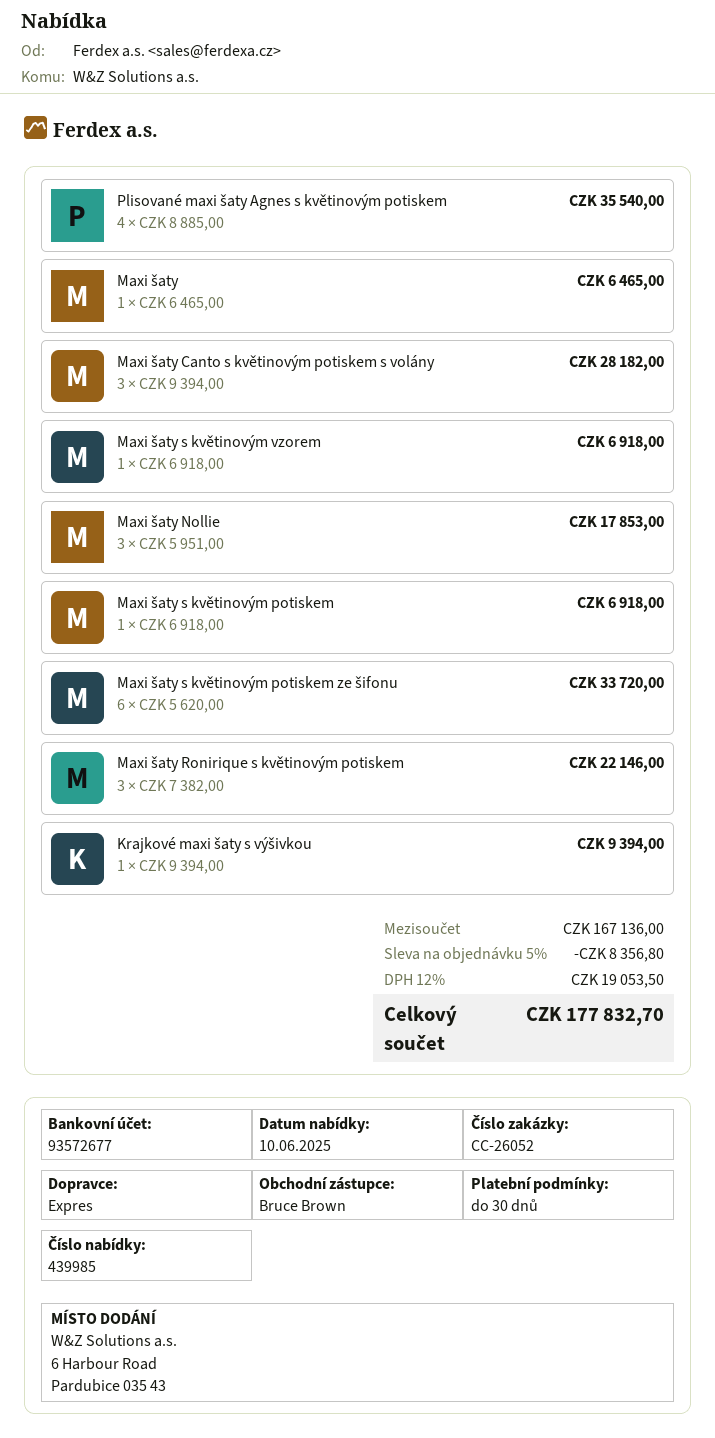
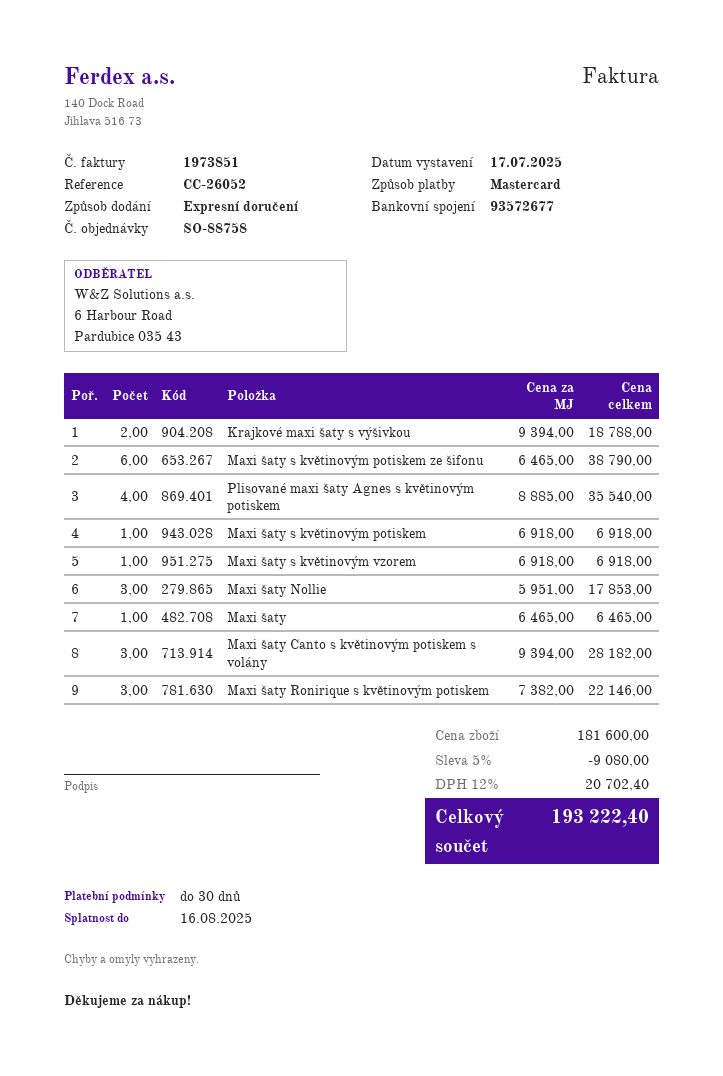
Maxi šaty s květinovým potiskem ze šifonu: 6 x 5620.00 = 33720.00 -> 6 x 6465.00 = 38790.00
Krajkové maxi šaty s výšivkou: 1 x 9394.00 = 9394.00 -> 2 x 9394.00 = 18788.00
subtotal: 167136.00 -> 181600.00
discount: 5% = 8356.80 -> 5% = 9080.00
tax: 12% = 19053.50 -> 12% = 20702.40
total: 177832.70 -> 193222.40

